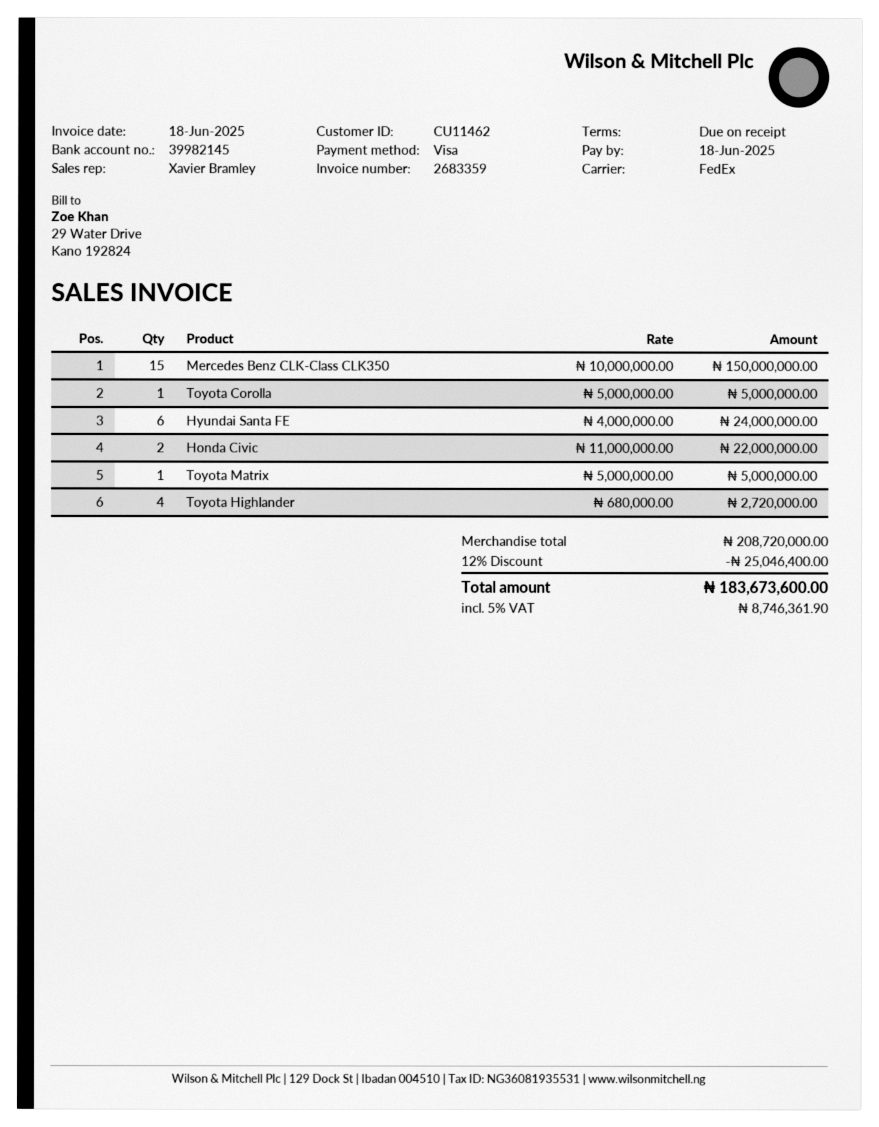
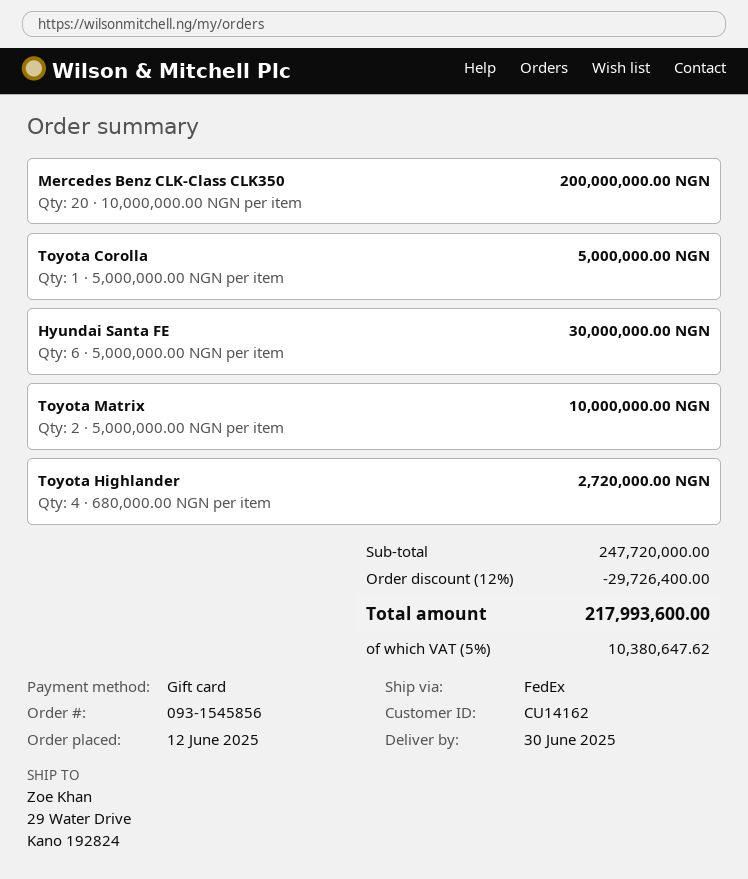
customer number: CU11462 -> CU14162
payment method: Visa -> gift card
Mercedes Benz CLK-Class CLK350: 15 x 10000000.00 = 150000000.00 -> 20 x 10000000.00 = 200000000.00
Hyundai Santa FE: 6 x 4000000.00 = 24000000.00 -> 6 x 5000000.00 = 30000000.00
Honda Civic: 2 x 11000000.00 = 22000000.00 -> none
Toyota Matrix: 1 x 5000000.00 = 5000000.00 -> 2 x 5000000.00 = 10000000.00
subtotal: 208720000.00 -> 247720000.00
discount: 12% = 25046400.00 -> 12% = 29726400.00
tax: 5% = 8746361.90 -> 5% = 10380647.62
total: 183673600.00 -> 217993600.00

